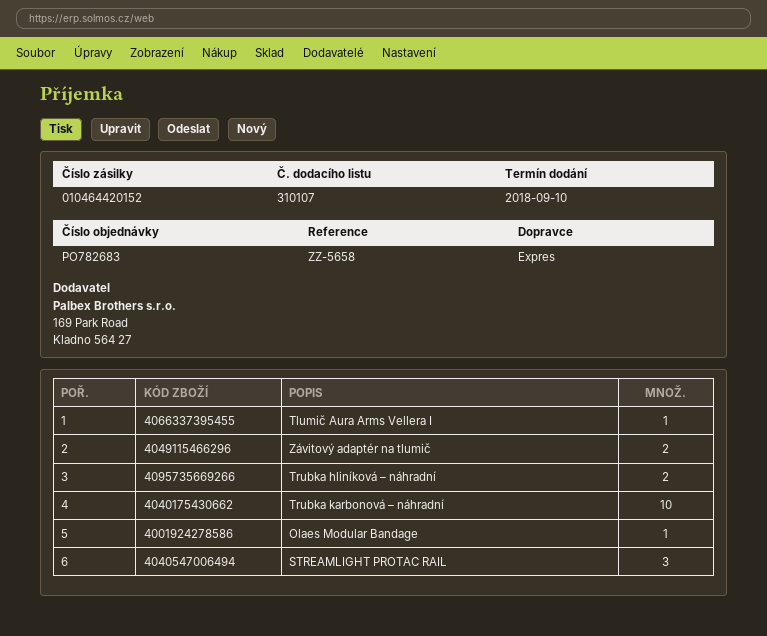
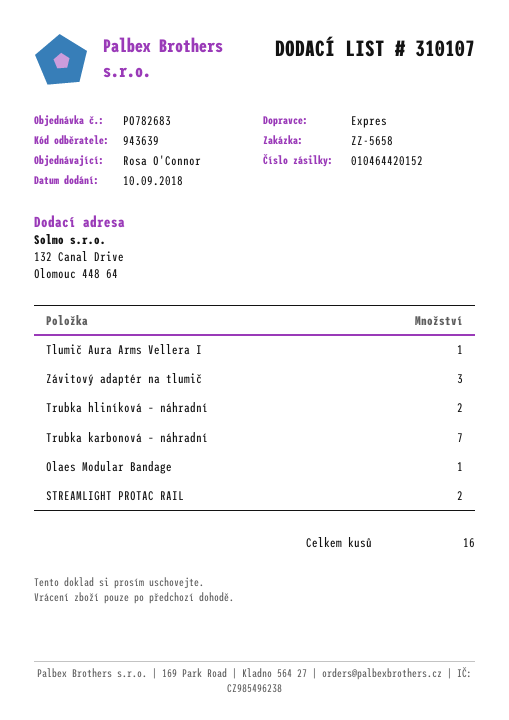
Závitový adaptér na tlumič: 2 -> 3
Trubka karbonová – náhradní: 10 -> 7
STREAMLIGHT PROTAC RAIL: 3 -> 2

